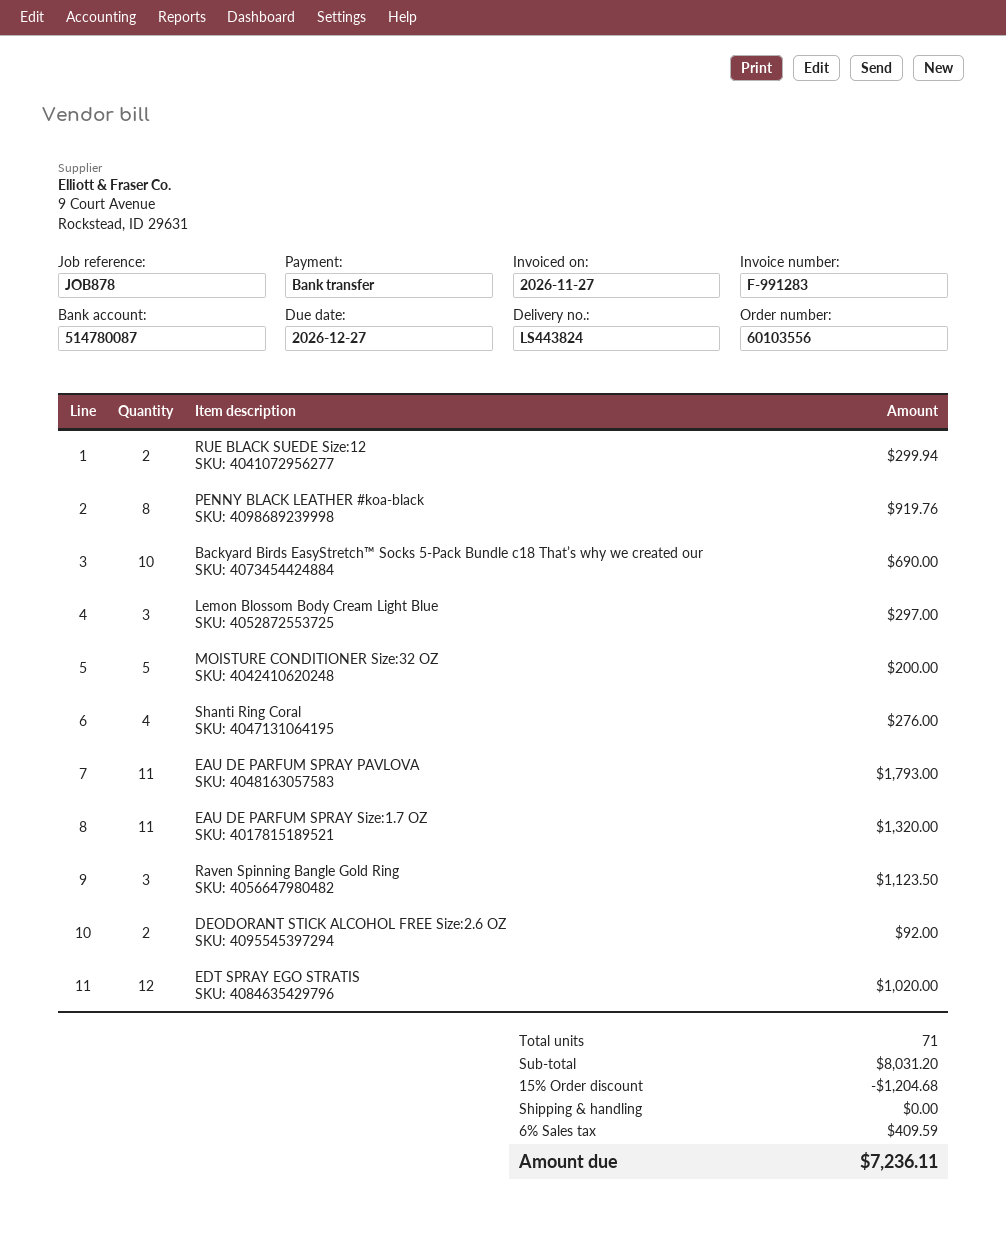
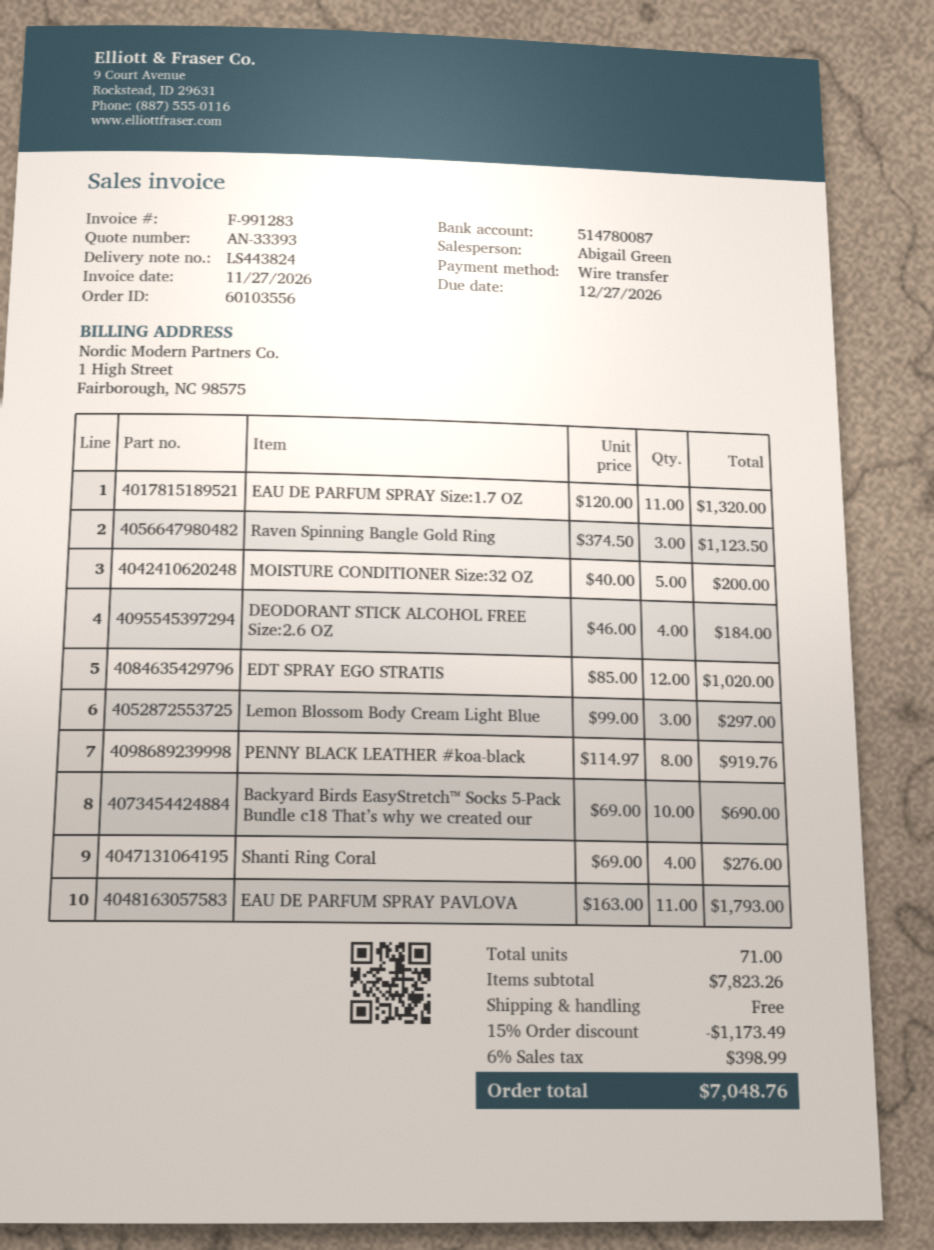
RUE BLACK SUEDE Size:12: 2 for 299.94 -> none
DEODORANT STICK ALCOHOL FREE Size:2.6 OZ: 2 for 92.00 -> 4 for 184.00
subtotal: 8031.20 -> 7823.26
discount: 15% = 1204.68 -> 15% = 1173.49
tax: 6% = 409.59 -> 6% = 398.99
total: 7236.11 -> 7048.76

